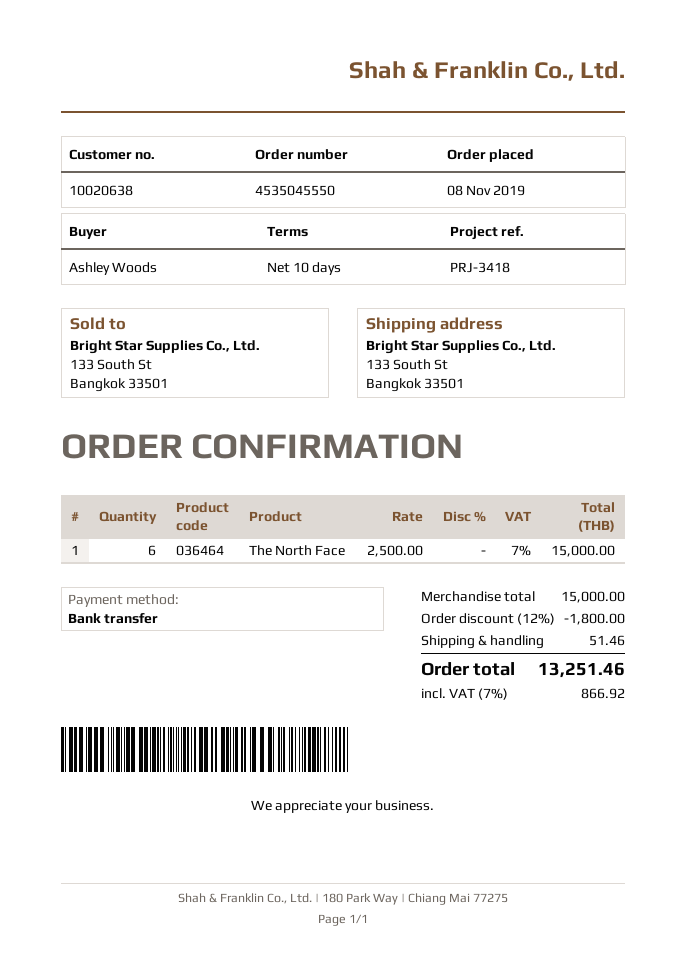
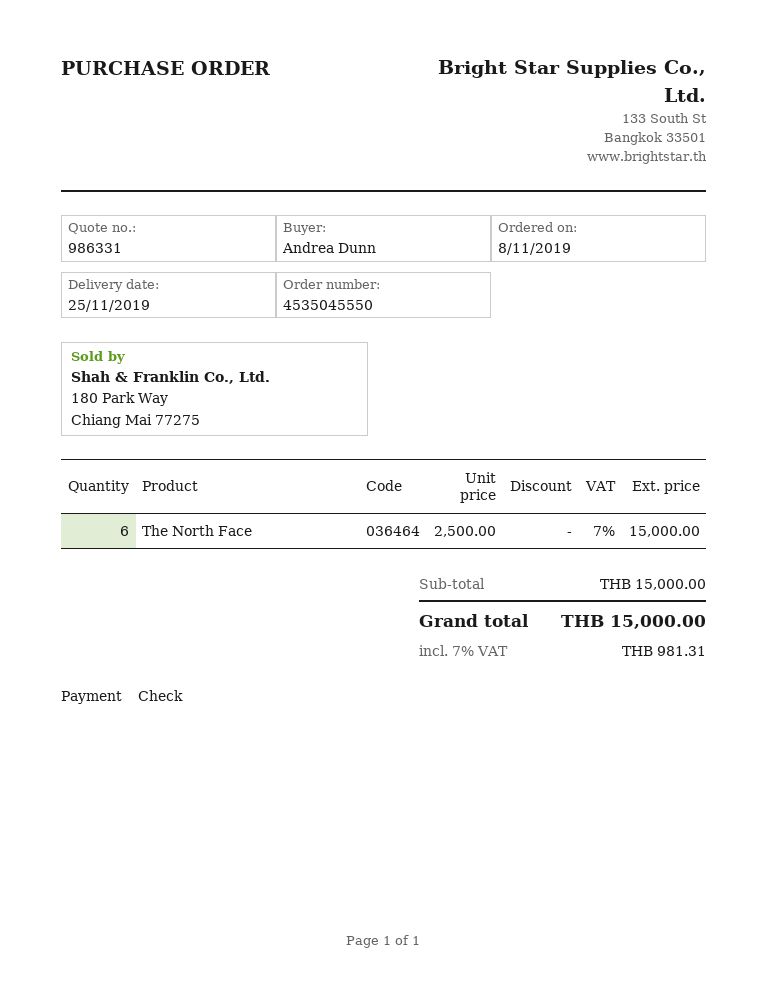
ordered by: Ashley Woods -> Andrea Dunn
payment method: bank transfer -> cheque
discount: 12% = 1800.00 -> none
shipping: 51.46 -> none
tax: 7% = 866.92 -> 7% = 981.31
total: 13251.46 -> 15000.00

